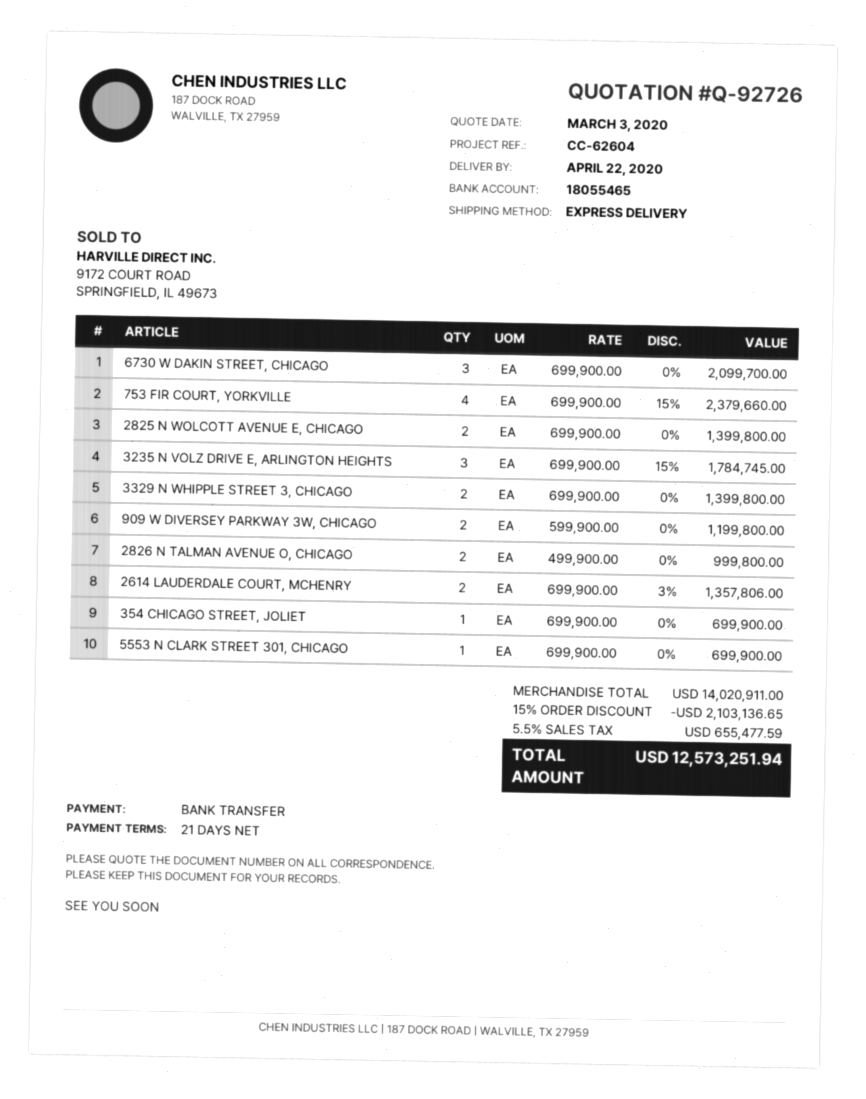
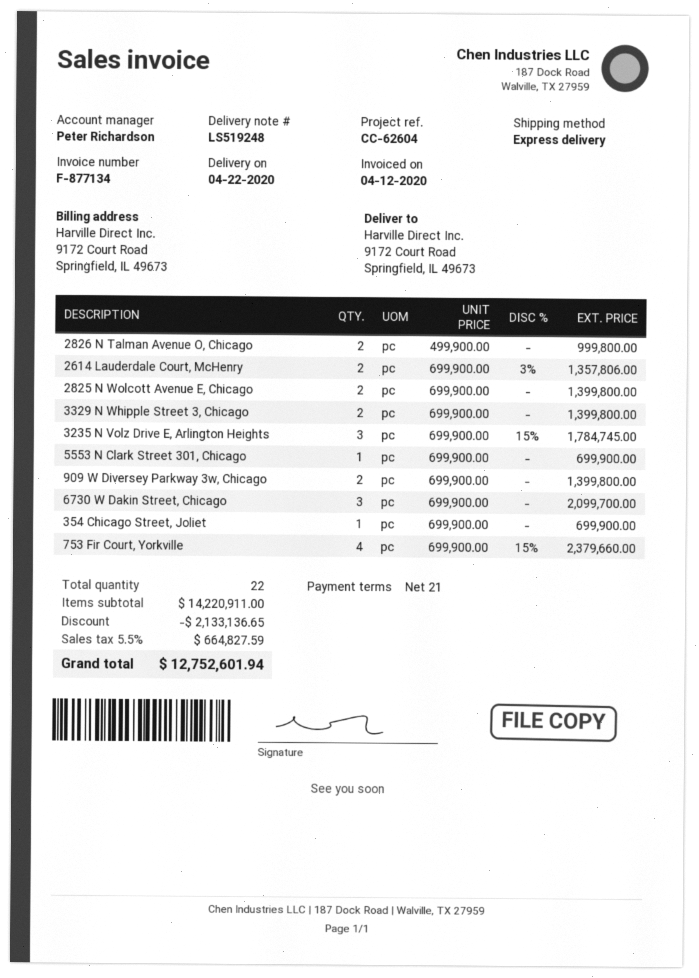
909 W DIVERSEY PARKWAY 3W, CHICAGO: 2 x 599900.00 = 1199800.00 -> 2 x 699900.00 = 1399800.00
subtotal: 14020911.00 -> 14220911.00
discount: 2103136.65 -> 2133136.65
tax: 5.5% = 655477.59 -> 5.5% = 664827.59
total: 12573251.94 -> 12752601.94

